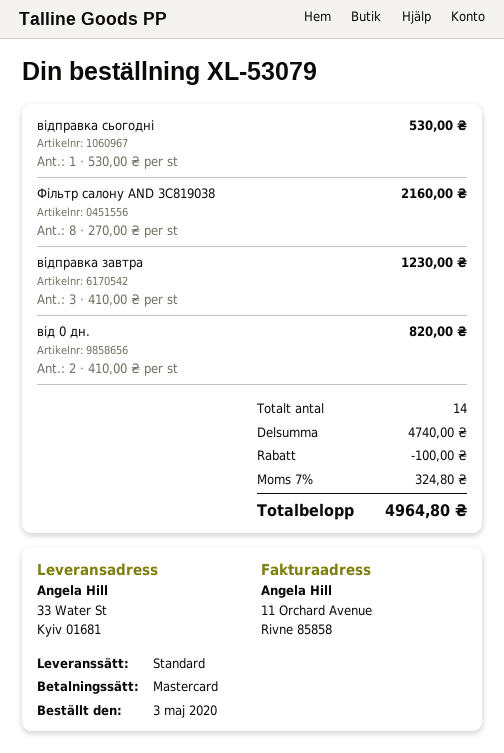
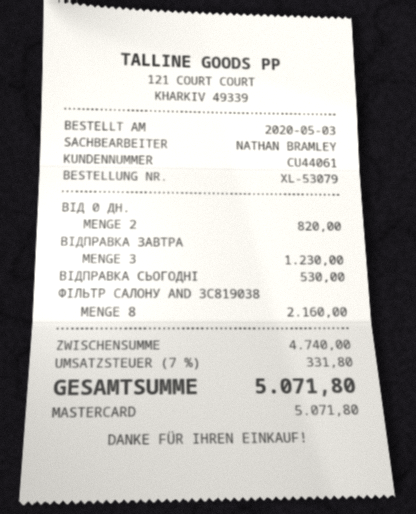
discount: 100.00 -> none
tax: 7% = 324.80 -> 7% = 331.80
total: 4964.80 -> 5071.80

